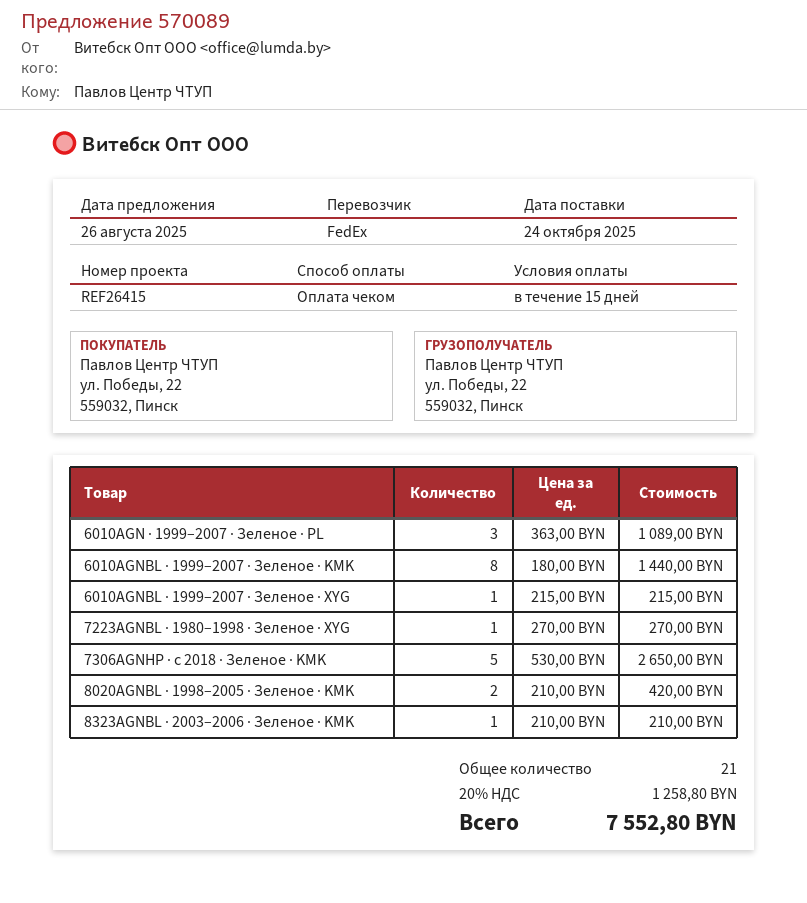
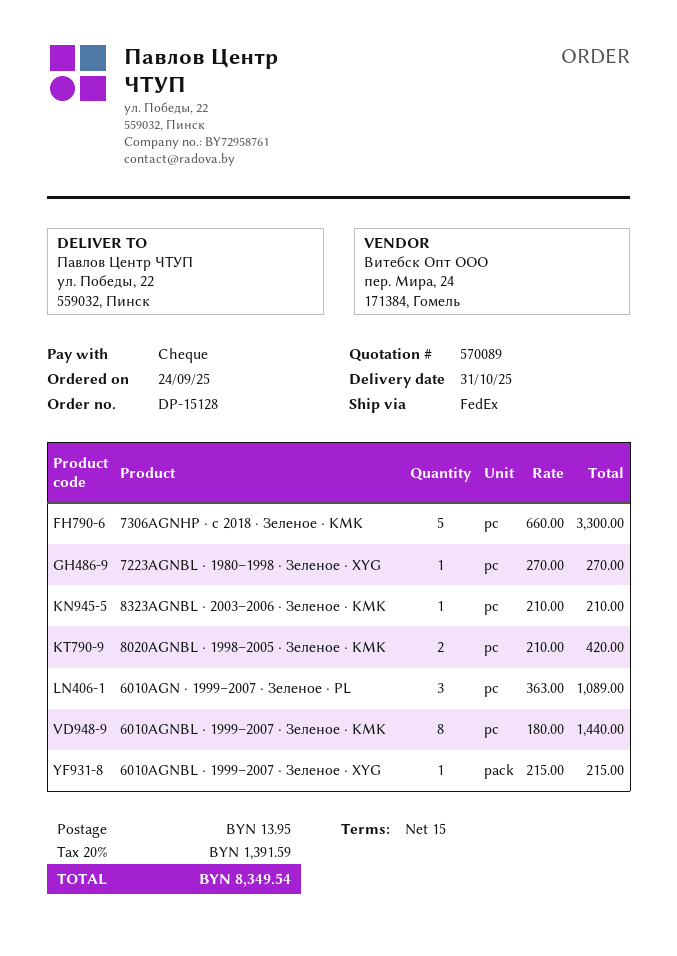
delivery date: 2025-10-24 -> 2025-10-31
7306AGNHP · с 2018 · Зеленое · KMK: 5 x 530.00 = 2650.00 -> 5 x 660.00 = 3300.00
shipping: none -> 13.95
tax: 20% = 1258.80 -> 20% = 1391.59
total: 7552.80 -> 8349.54

